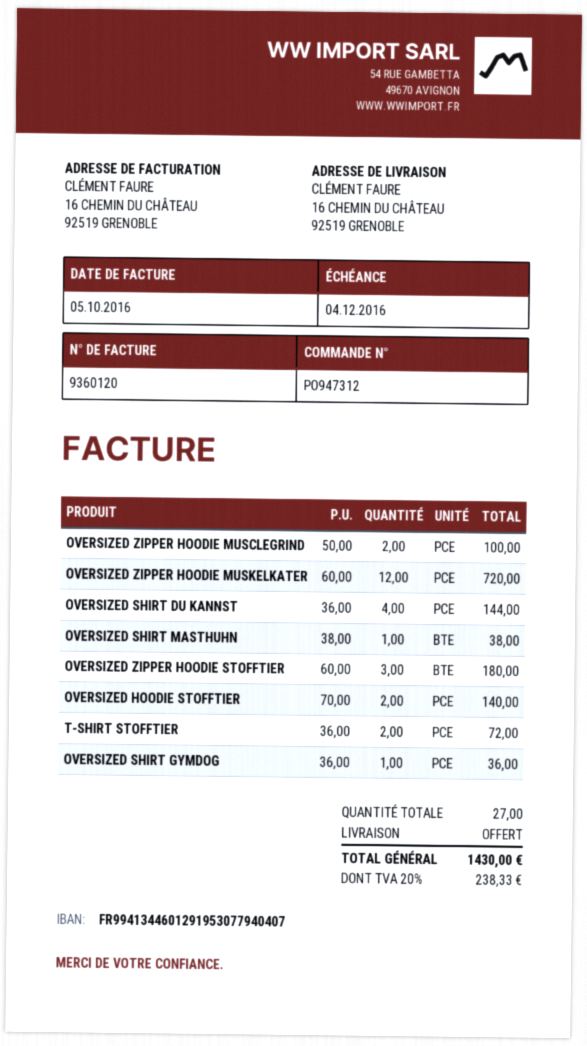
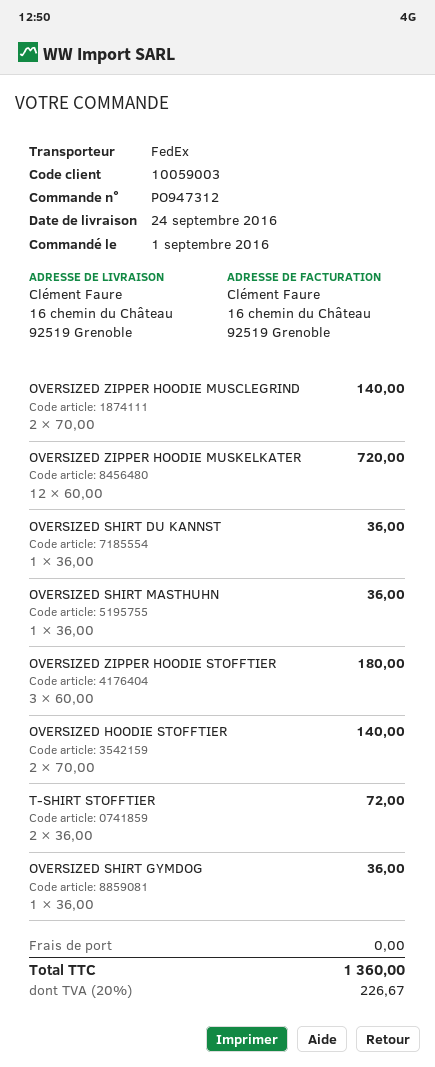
OVERSIZED ZIPPER HOODIE MUSCLEGRIND: 2 x 50.00 = 100.00 -> 2 x 70.00 = 140.00
OVERSIZED SHIRT DU KANNST: 4 x 36.00 = 144.00 -> 1 x 36.00 = 36.00
OVERSIZED SHIRT MASTHUHN: 1 x 38.00 = 38.00 -> 1 x 36.00 = 36.00
tax: 20% = 238.33 -> 20% = 226.67
total: 1430.00 -> 1360.00

